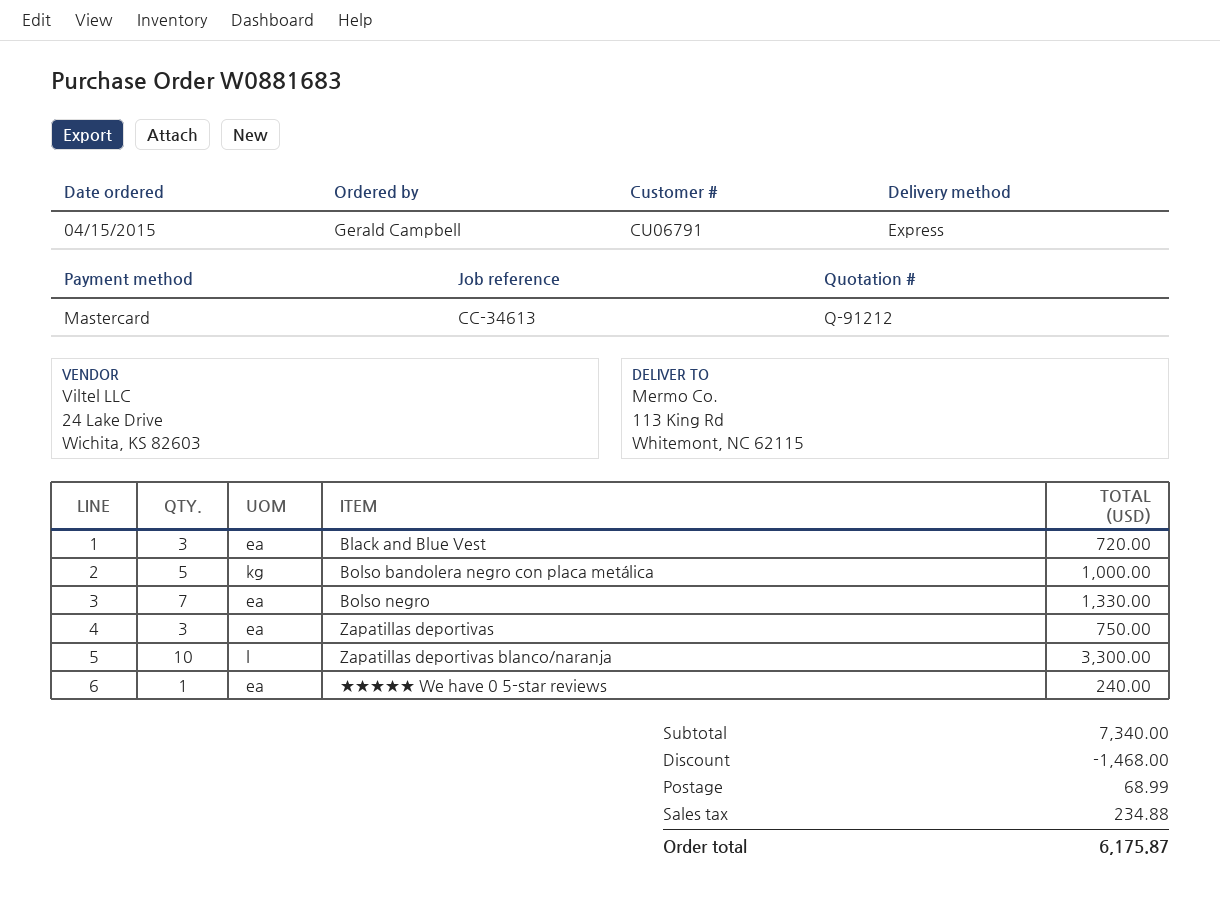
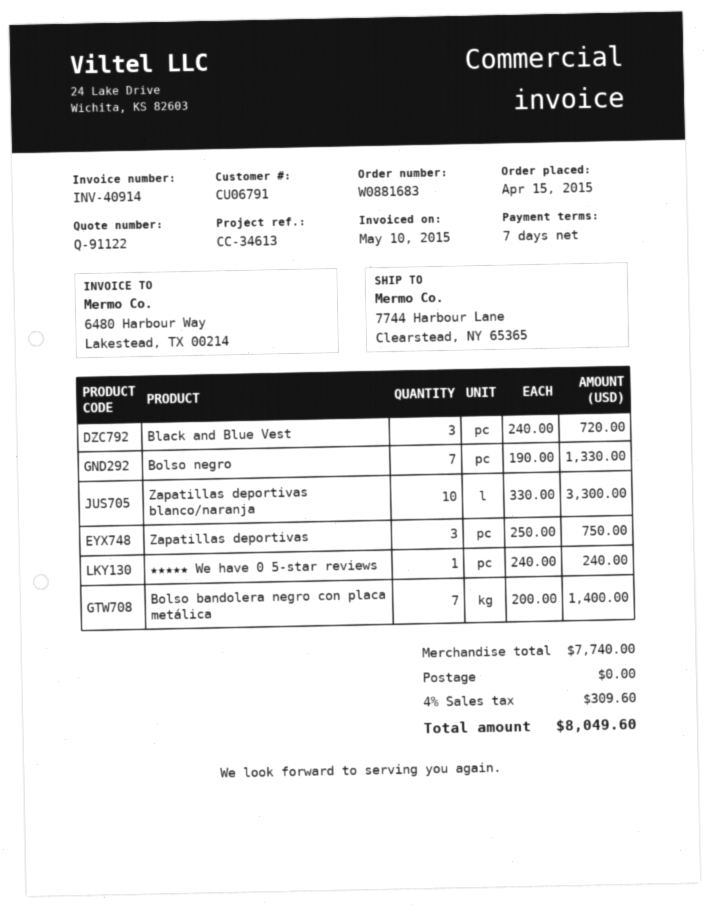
quote number: Q-91212 -> Q-91122
ship to: 113 King Rd, Whitemont, NC 62115 -> 7744 Harbour Lane, Clearstead, NY 65365
Bolso bandolera negro con placa metálica: 5 for 1000.00 -> 7 for 1400.00
subtotal: 7340.00 -> 7740.00
discount: 1468.00 -> none
shipping: 68.99 -> 0.00
tax: 234.88 -> 309.60
total: 6175.87 -> 8049.60

